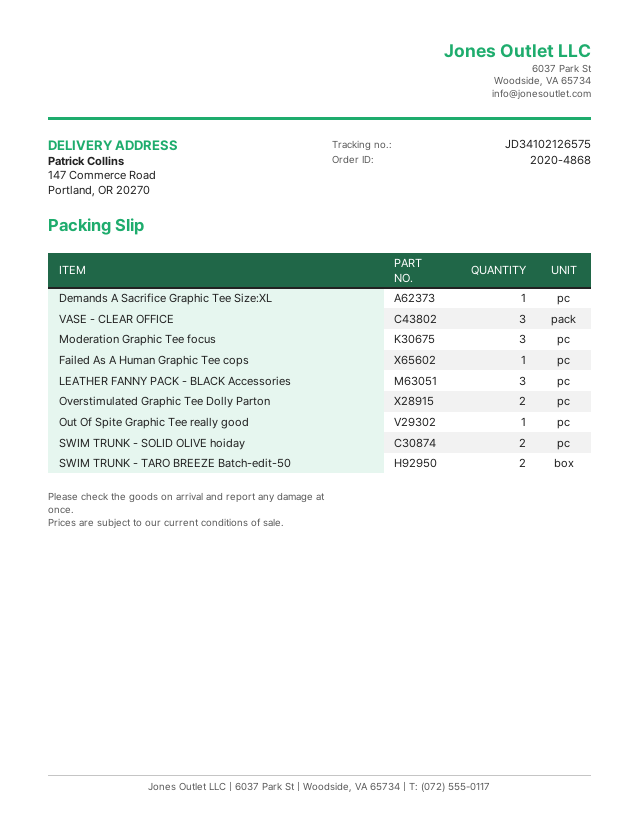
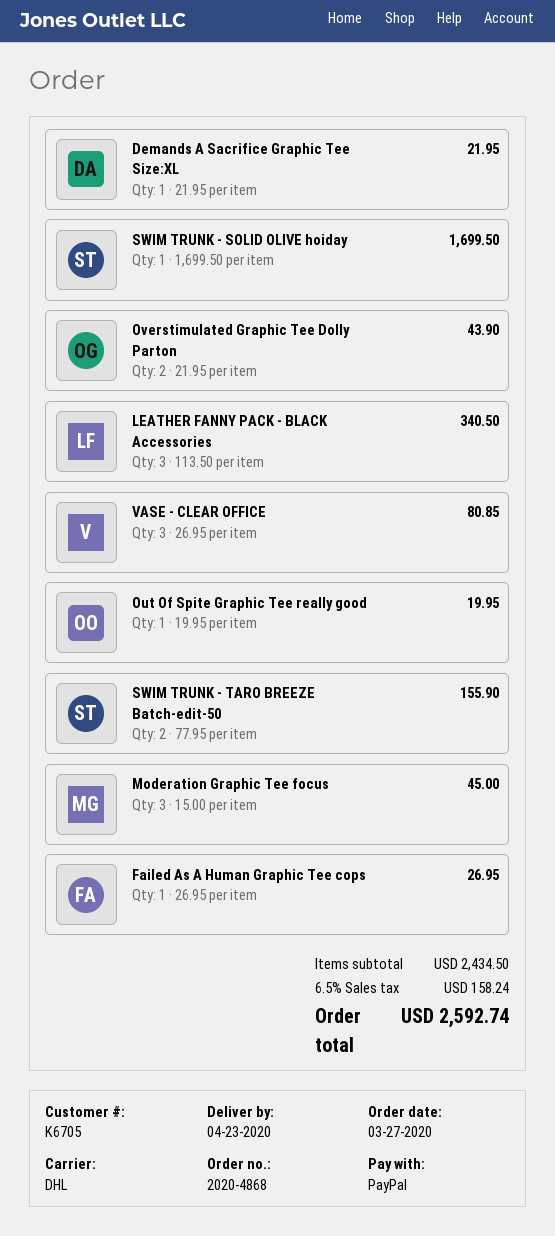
SWIM TRUNK - SOLID OLIVE hoiday: 2 -> 1

